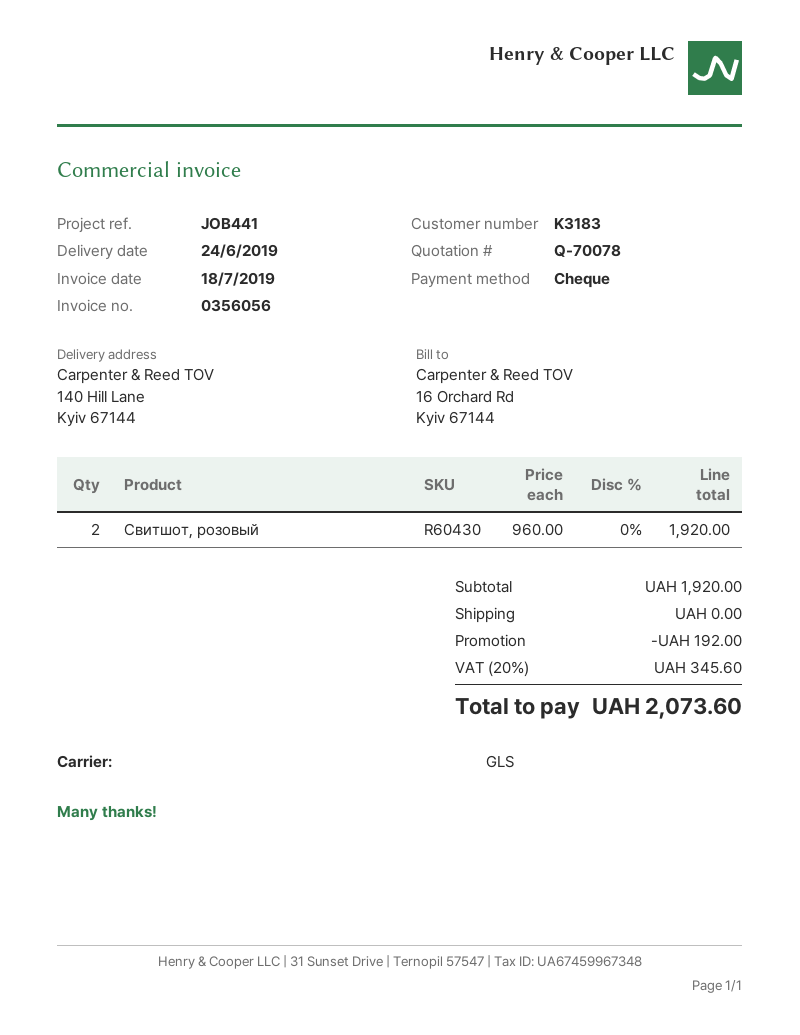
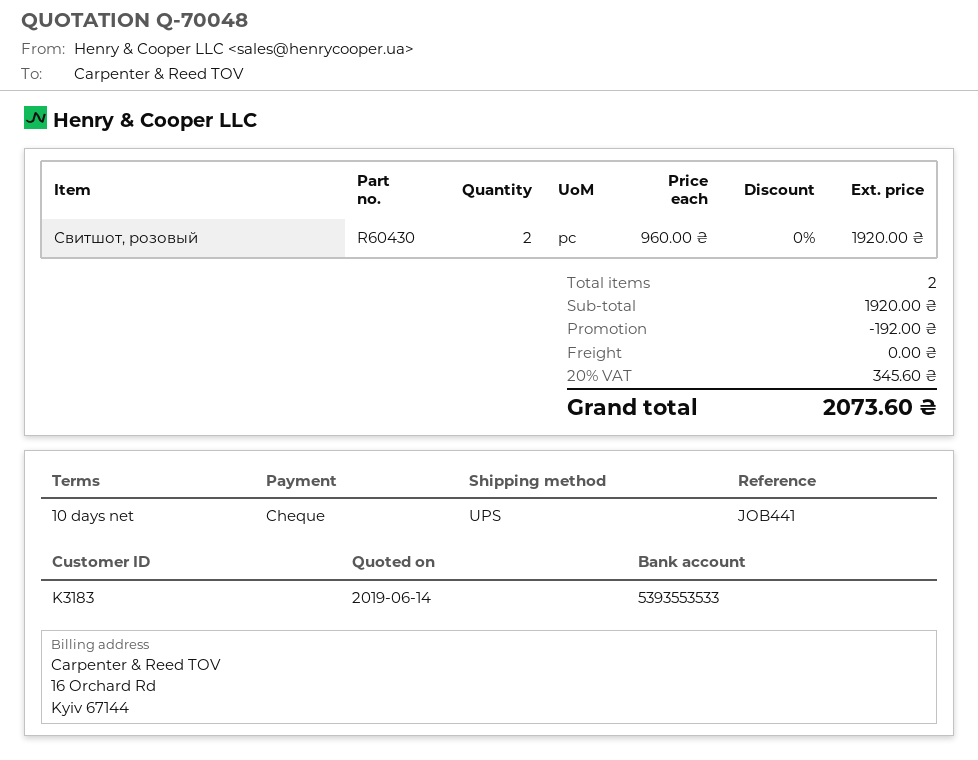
quote number: Q-70078 -> Q-70048
shipping method: GLS -> UPS

